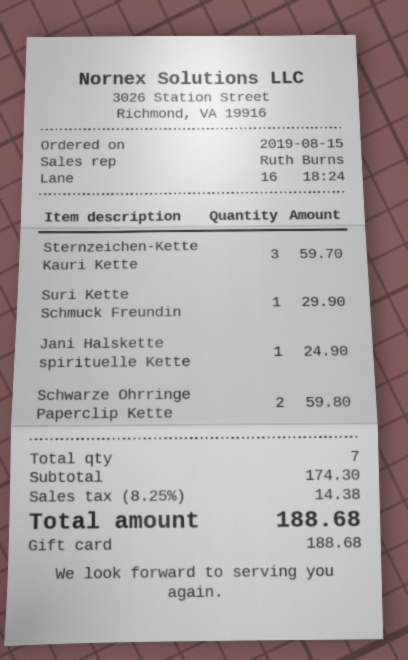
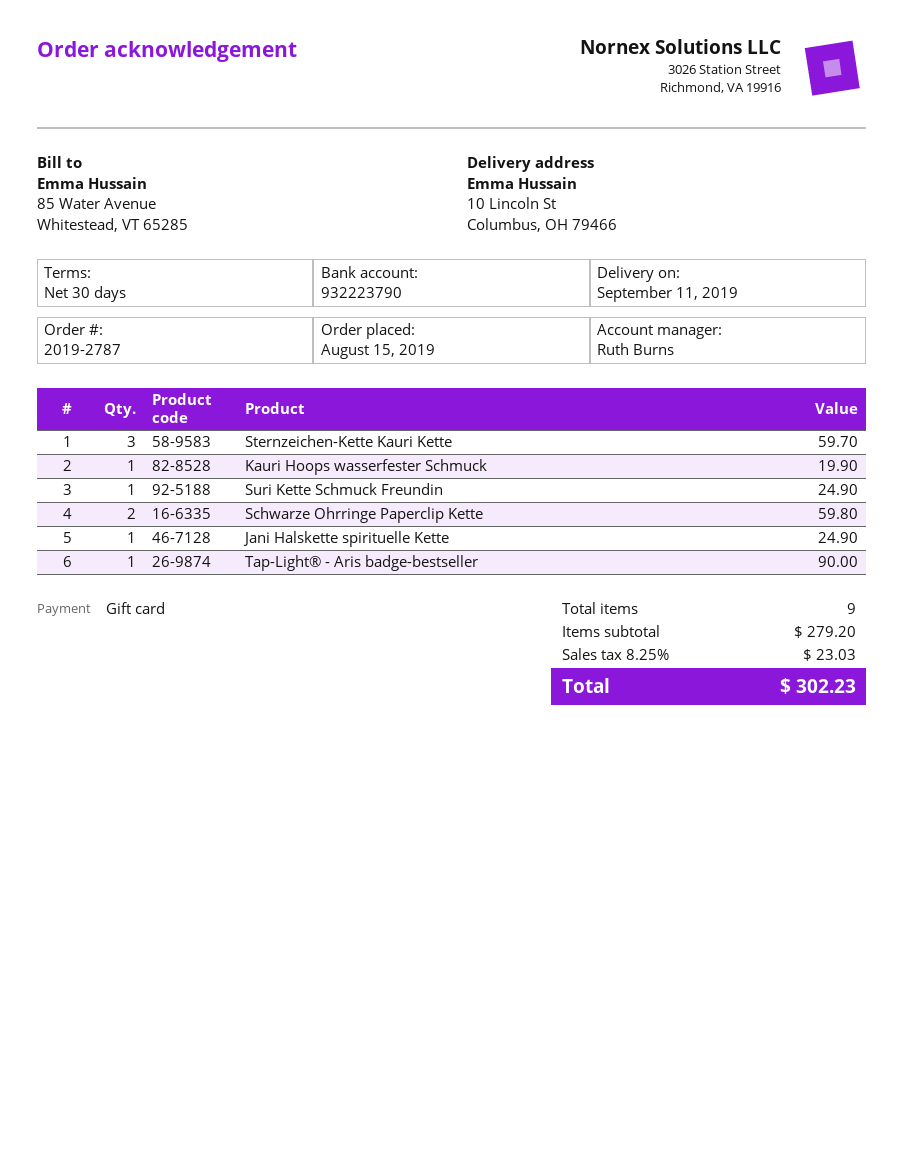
Suri Kette Schmuck Freundin: 1 for 29.90 -> 1 for 24.90
Kauri Hoops wasserfester Schmuck: none -> 1 for 19.90
Tap-Light® - Aris badge-bestseller: none -> 1 for 90.00
total quantity: 7 -> 9
subtotal: 174.30 -> 279.20
tax: 8.25% = 14.38 -> 8.25% = 23.03
total: 188.68 -> 302.23

